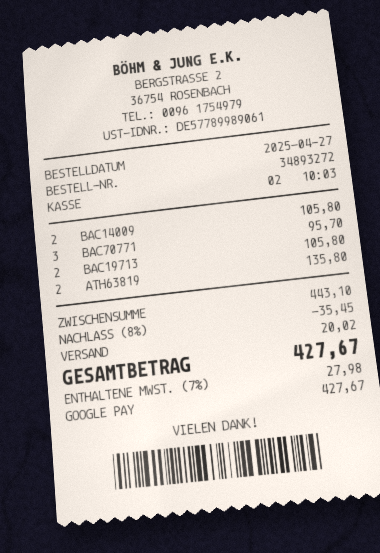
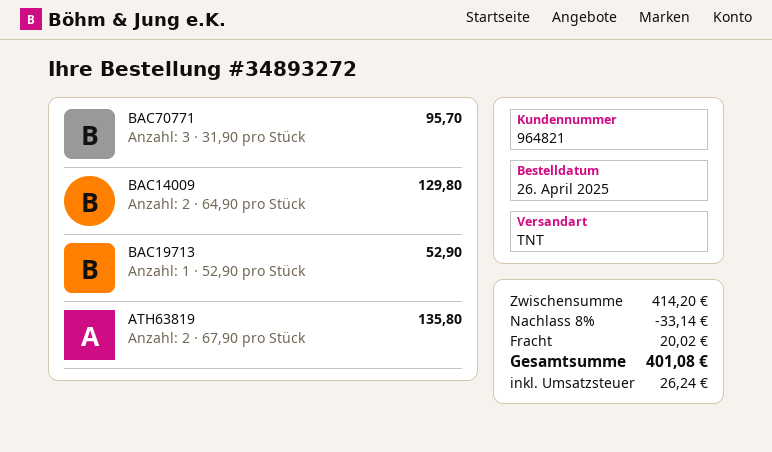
order date: 2025-04-27 -> 2025-04-26
BAC14009: 2 for 105.80 -> 2 for 129.80
BAC19713: 2 for 105.80 -> 1 for 52.90
subtotal: 443.10 -> 414.20
discount: 8% = 35.45 -> 8% = 33.14
tax: 27.98 -> 26.24
total: 427.67 -> 401.08

